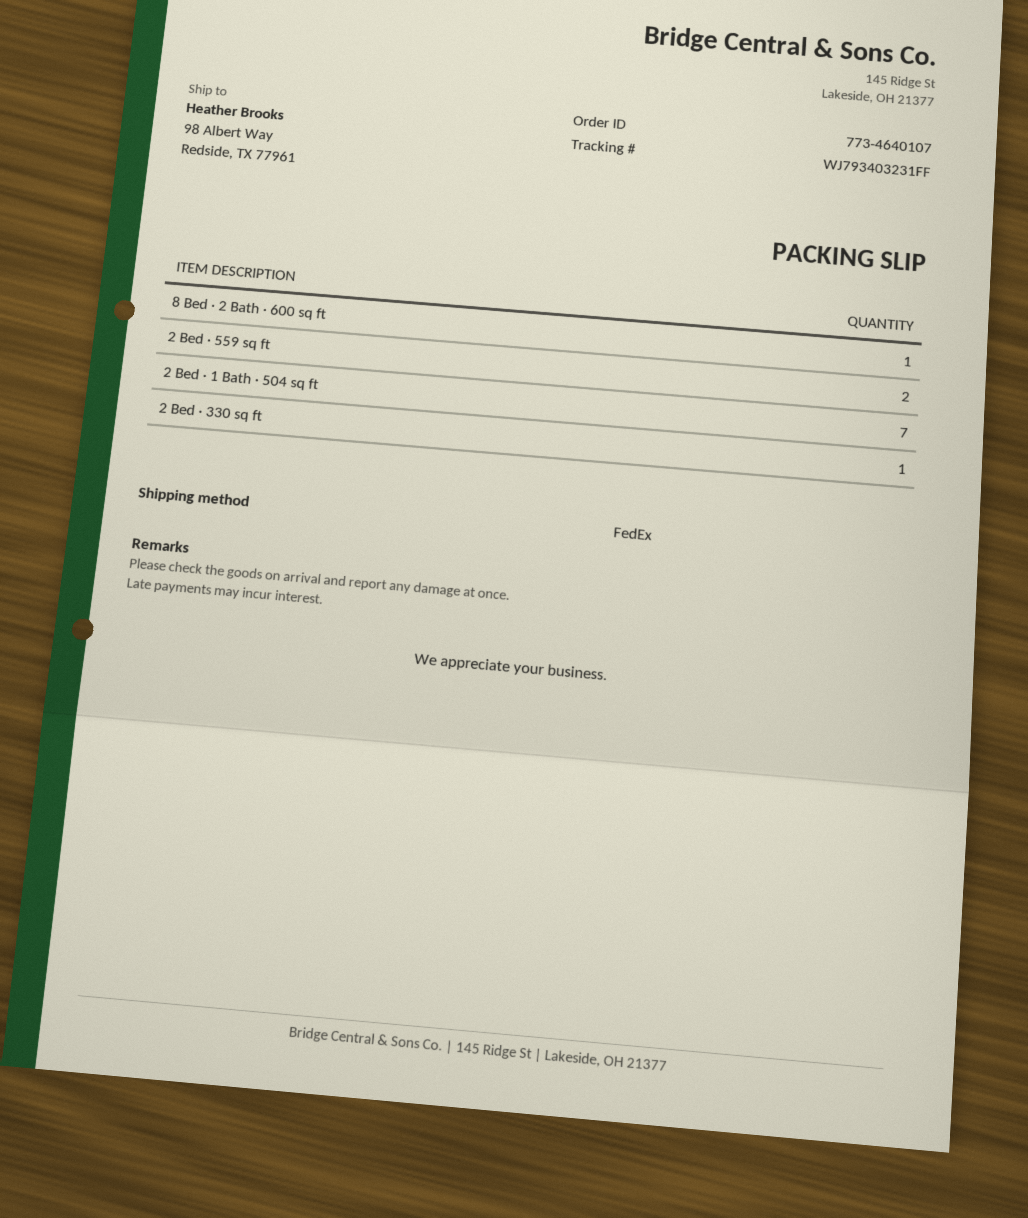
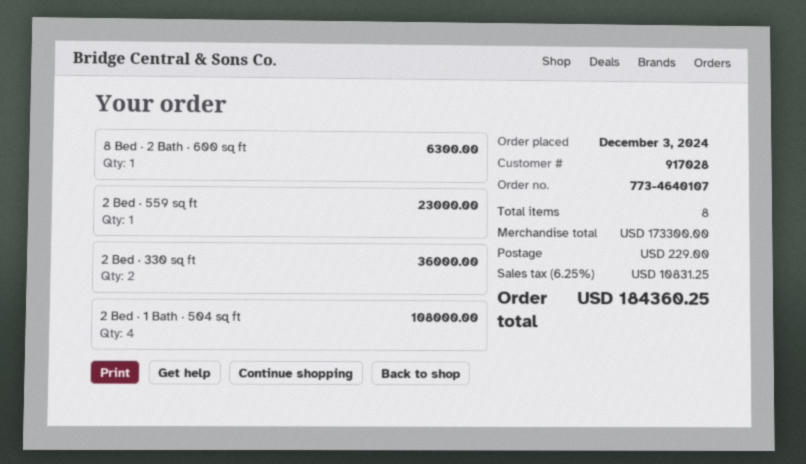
2 Bed · 559 sq ft: 2 -> 1
2 Bed · 1 Bath · 504 sq ft: 7 -> 4
2 Bed · 330 sq ft: 1 -> 2

